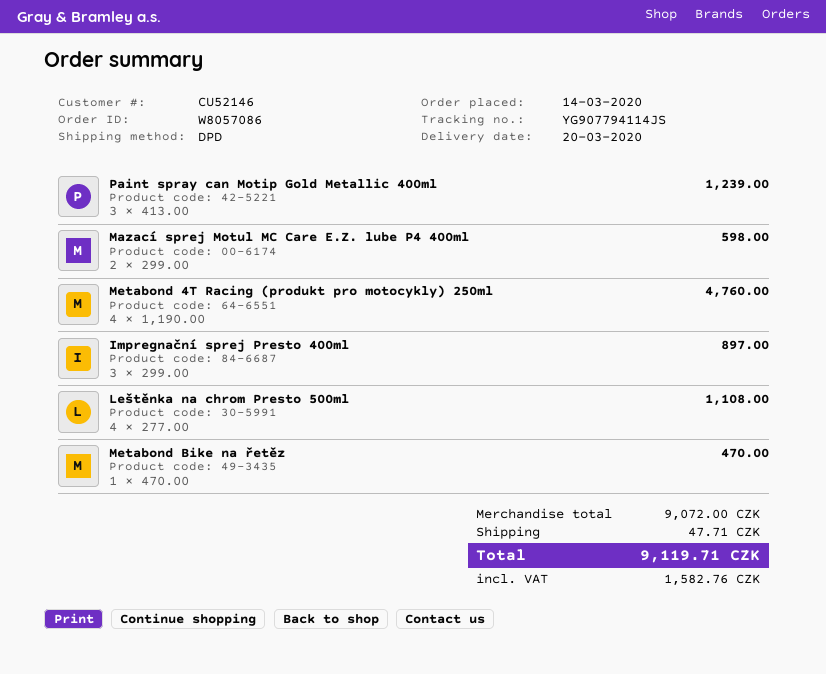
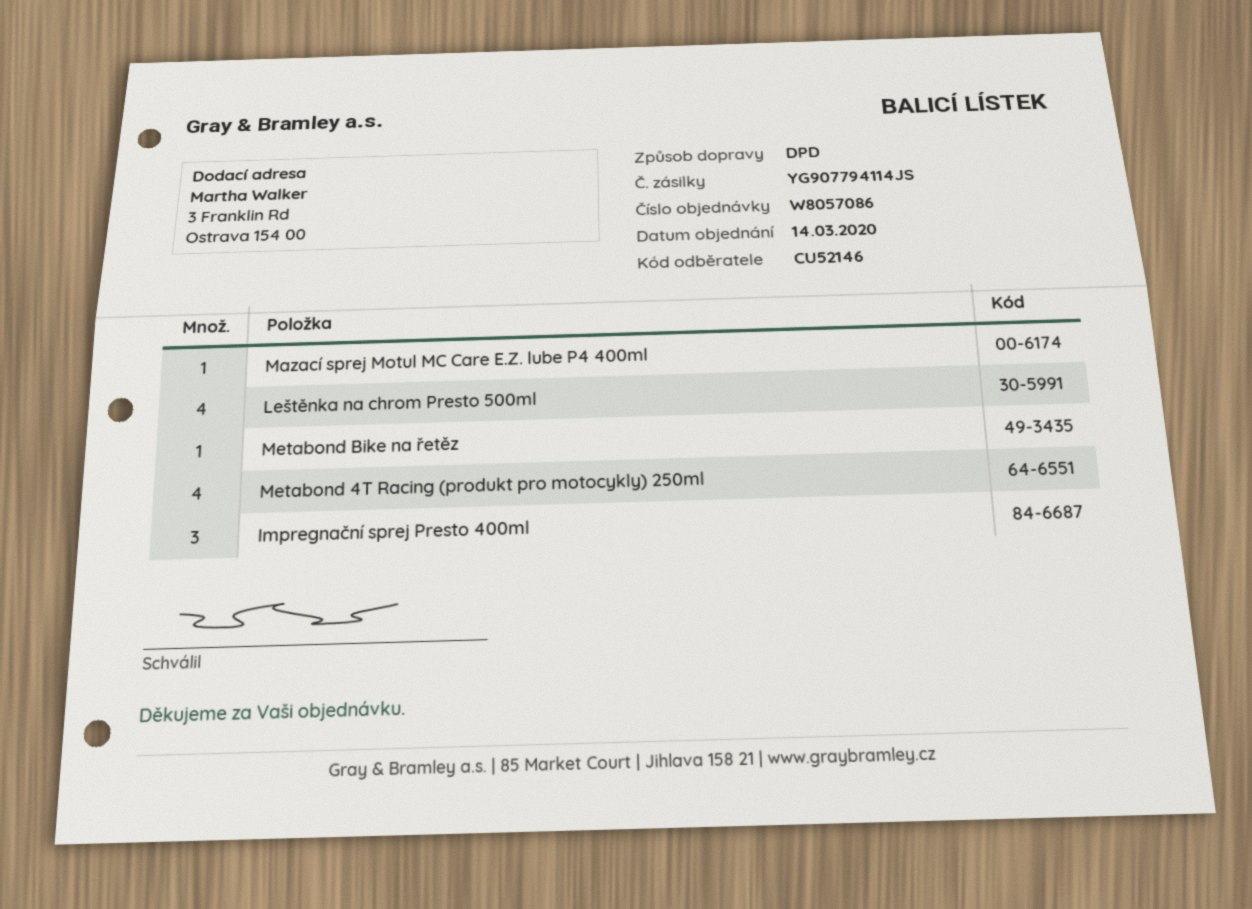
Paint spray can Motip Gold Metallic 400ml: 3 -> none
Mazací sprej Motul MC Care E.Z. lube P4 400ml: 2 -> 1

